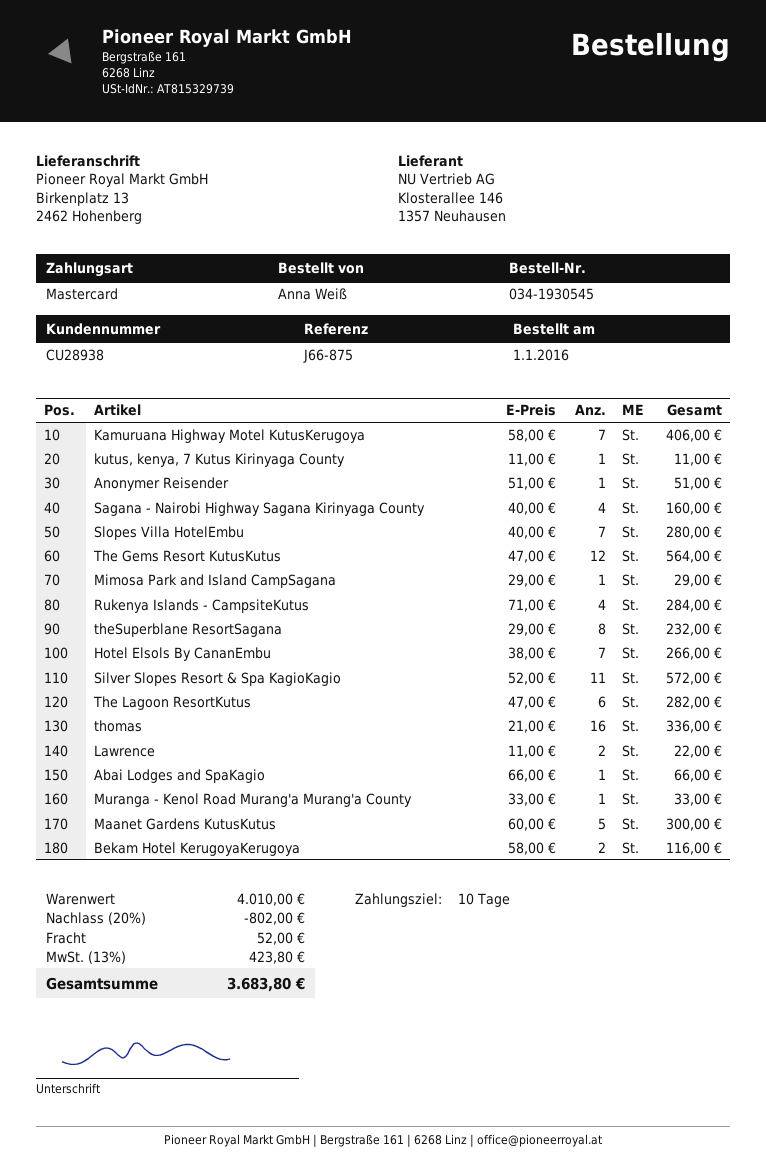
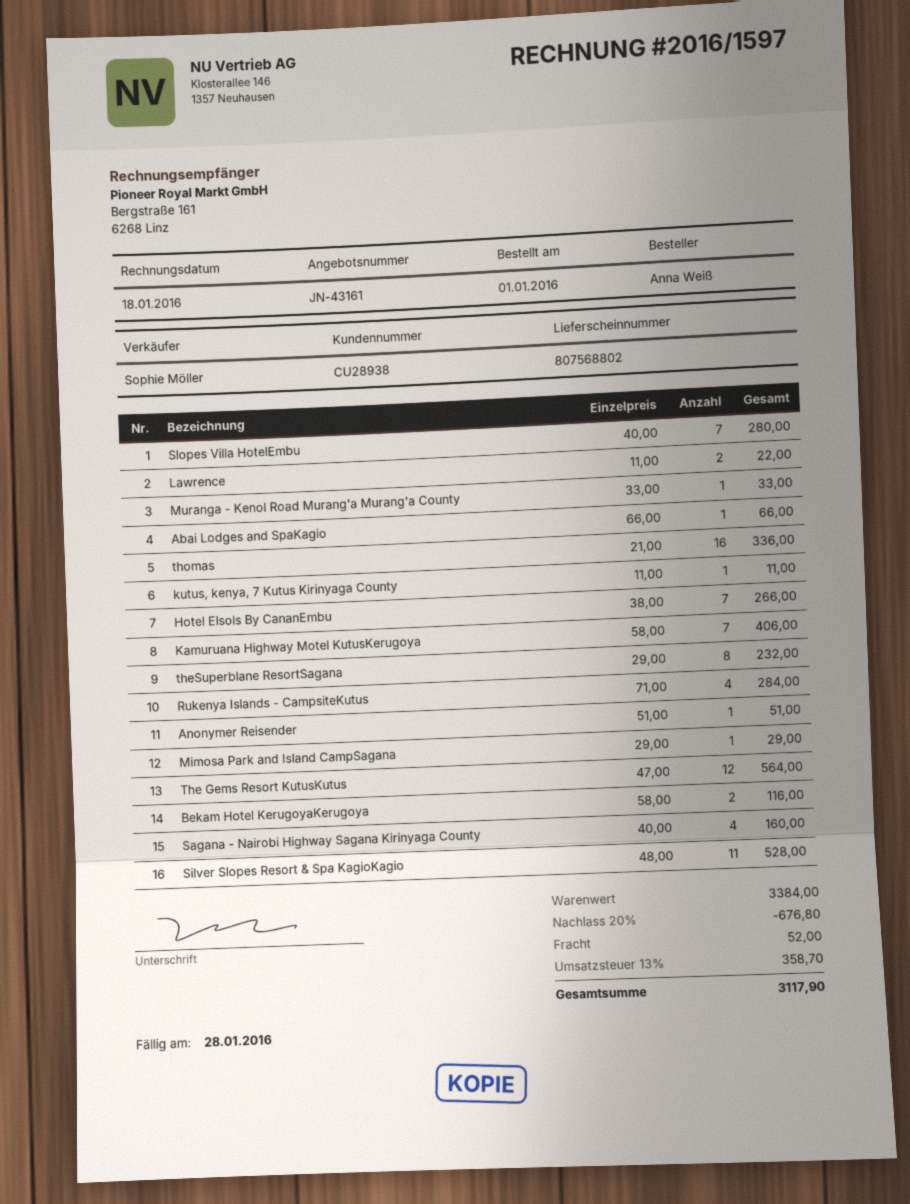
Silver Slopes Resort & Spa KagioKagio: 11 x 52.00 = 572.00 -> 11 x 48.00 = 528.00
The Lagoon ResortKutus: 6 x 47.00 = 282.00 -> none
Maanet Gardens KutusKutus: 5 x 60.00 = 300.00 -> none
subtotal: 4010.00 -> 3384.00
discount: 20% = 802.00 -> 20% = 676.80
tax: 13% = 423.80 -> 13% = 358.70
total: 3683.80 -> 3117.90

